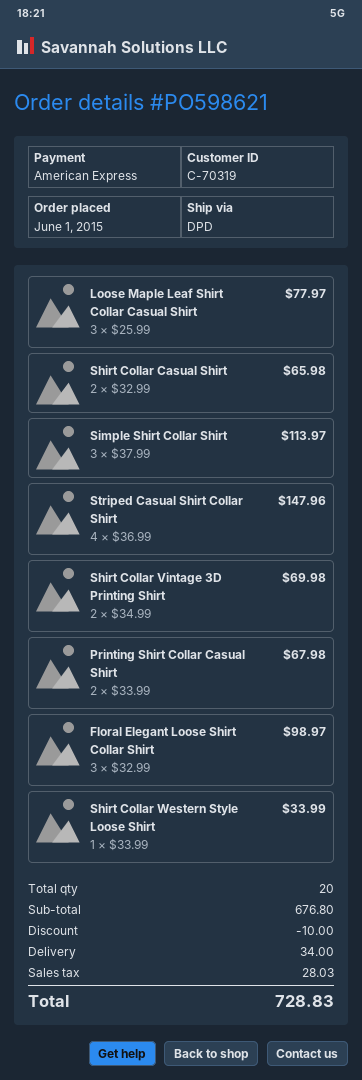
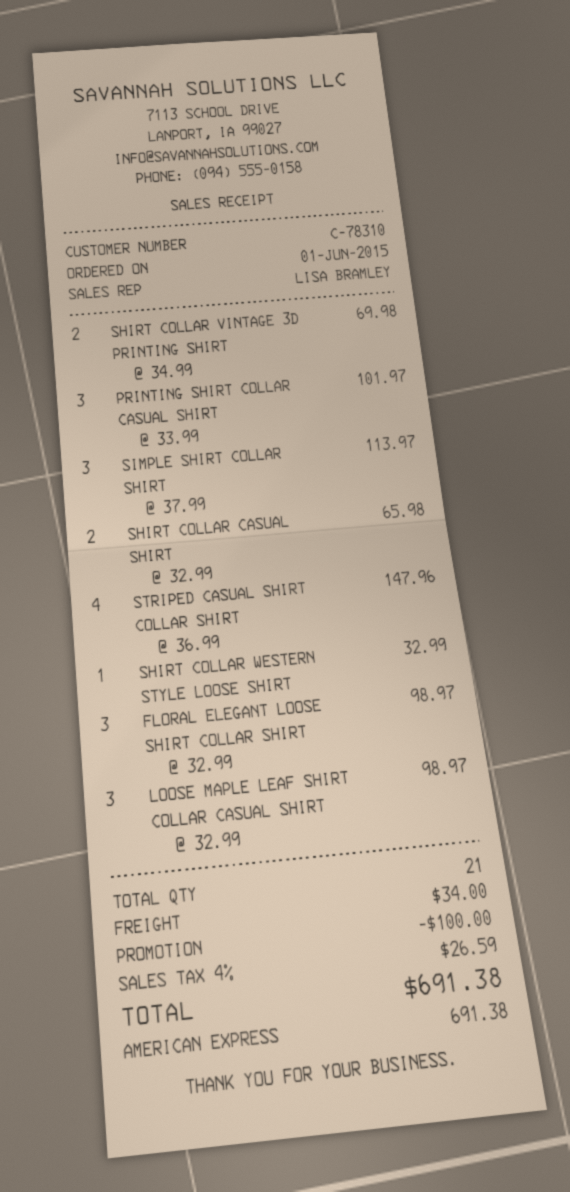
customer number: C-70319 -> C-78310
Loose Maple Leaf Shirt Collar Casual Shirt: 3 x 25.99 = 77.97 -> 3 x 32.99 = 98.97
Printing Shirt Collar Casual Shirt: 2 x 33.99 = 67.98 -> 3 x 33.99 = 101.97
Shirt Collar Western Style Loose Shirt: 1 x 33.99 = 33.99 -> 1 x 32.99 = 32.99
total quantity: 20 -> 21
discount: 10.00 -> 100.00
tax: 28.03 -> 26.59
total: 728.83 -> 691.38

